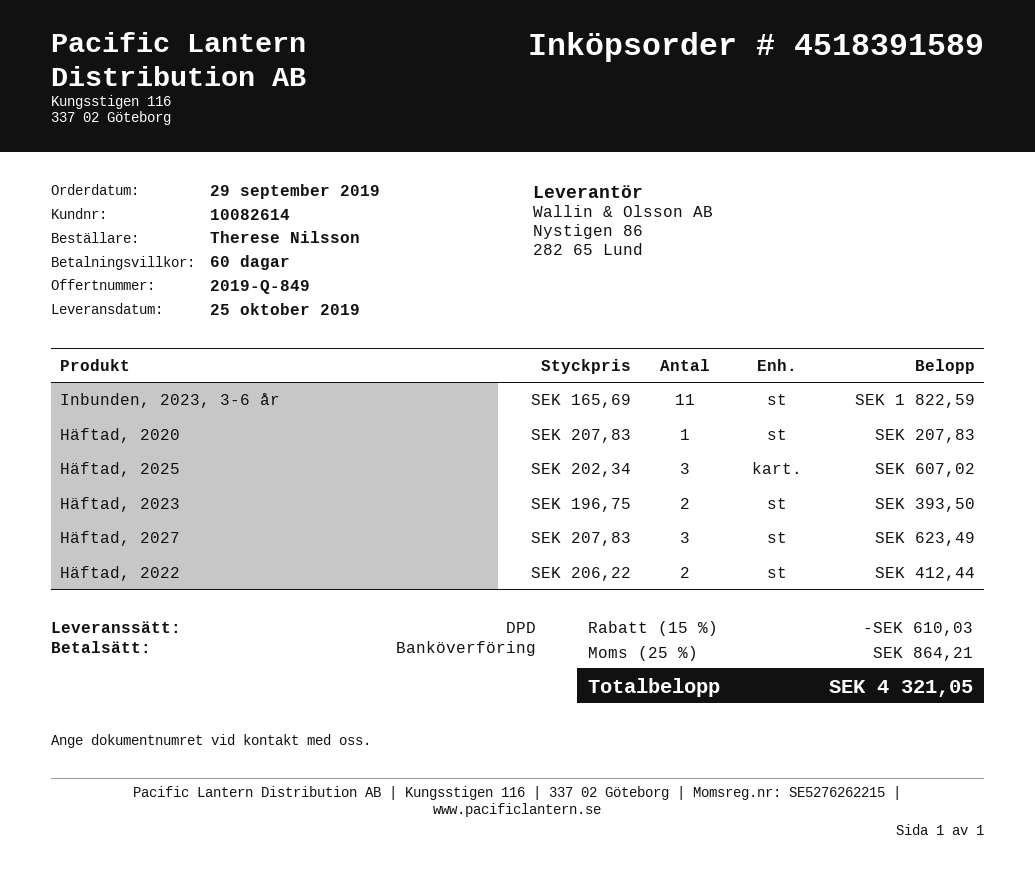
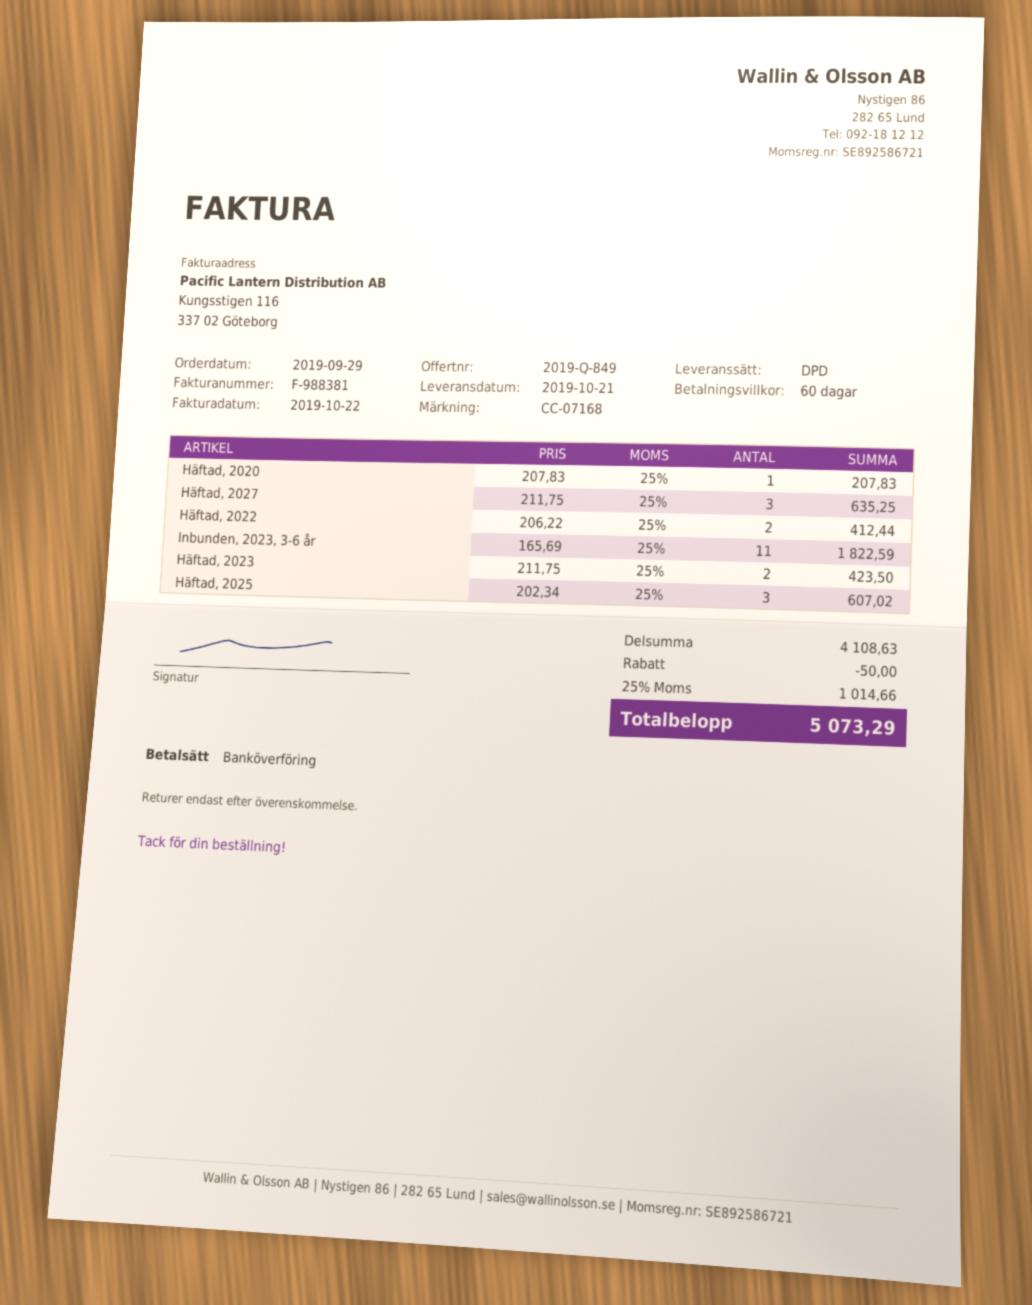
delivery date: 2019-10-25 -> 2019-10-21
Häftad, 2023: 2 x 196.75 = 393.50 -> 2 x 211.75 = 423.50
Häftad, 2027: 3 x 207.83 = 623.49 -> 3 x 211.75 = 635.25
discount: 610.03 -> 50.00
tax: 25% = 864.21 -> 25% = 1014.66
total: 4321.05 -> 5073.29

